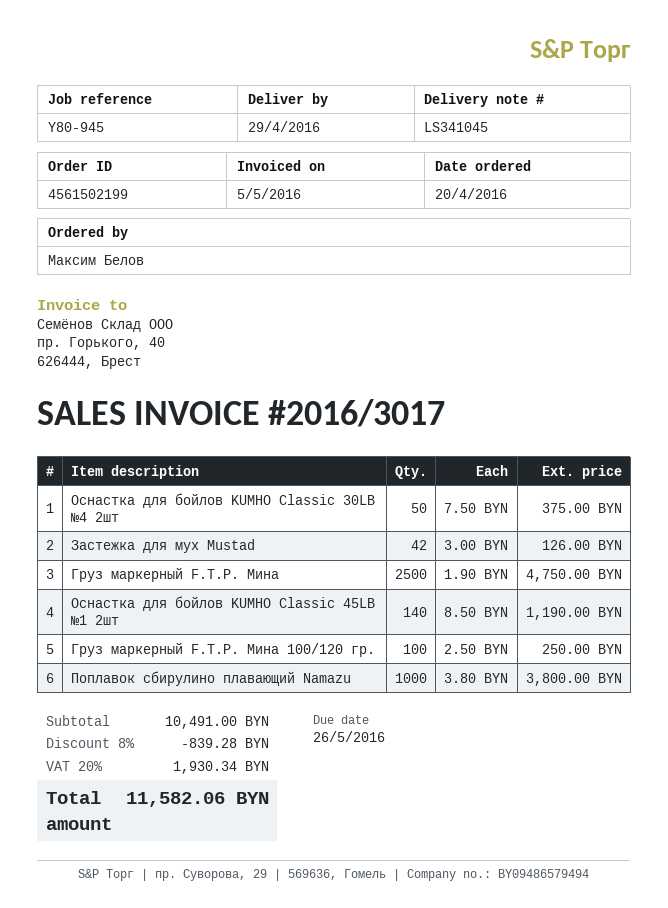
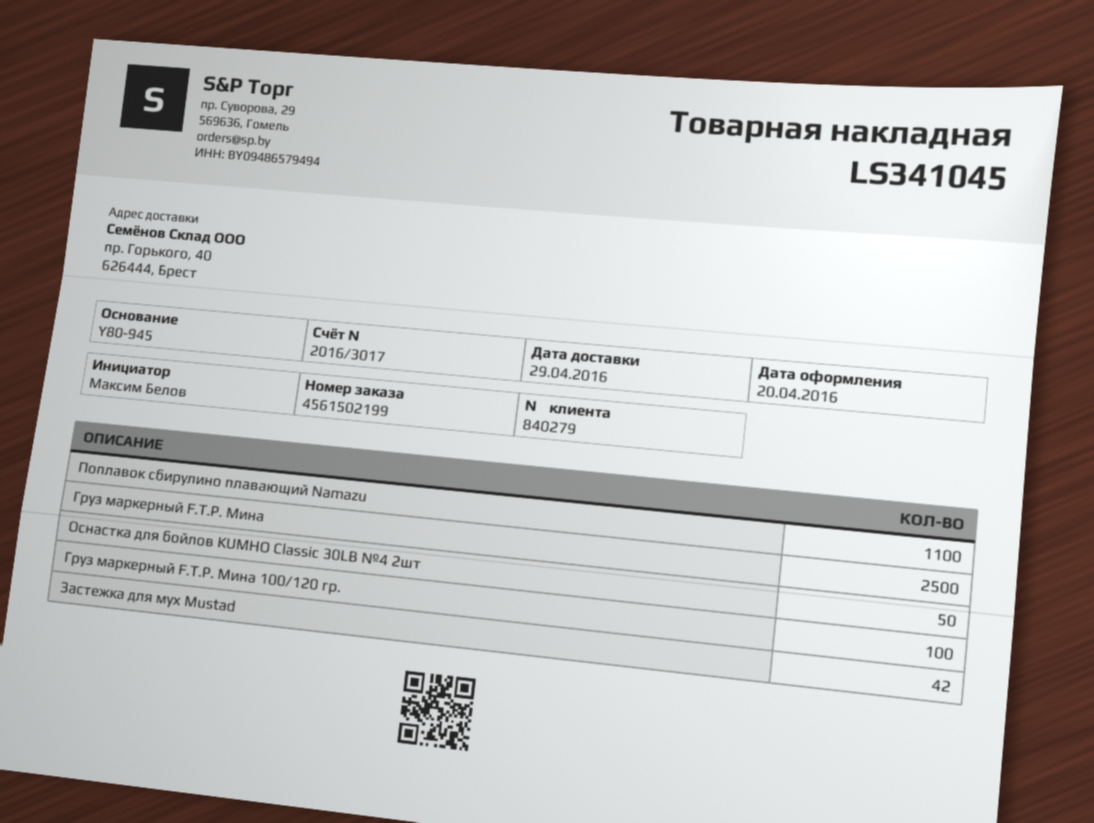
Оснастка для бойлов KUMHO Classic 45LB №1 2шт: 140 -> none
Поплавок сбирулино плавающий Namazu: 1000 -> 1100

